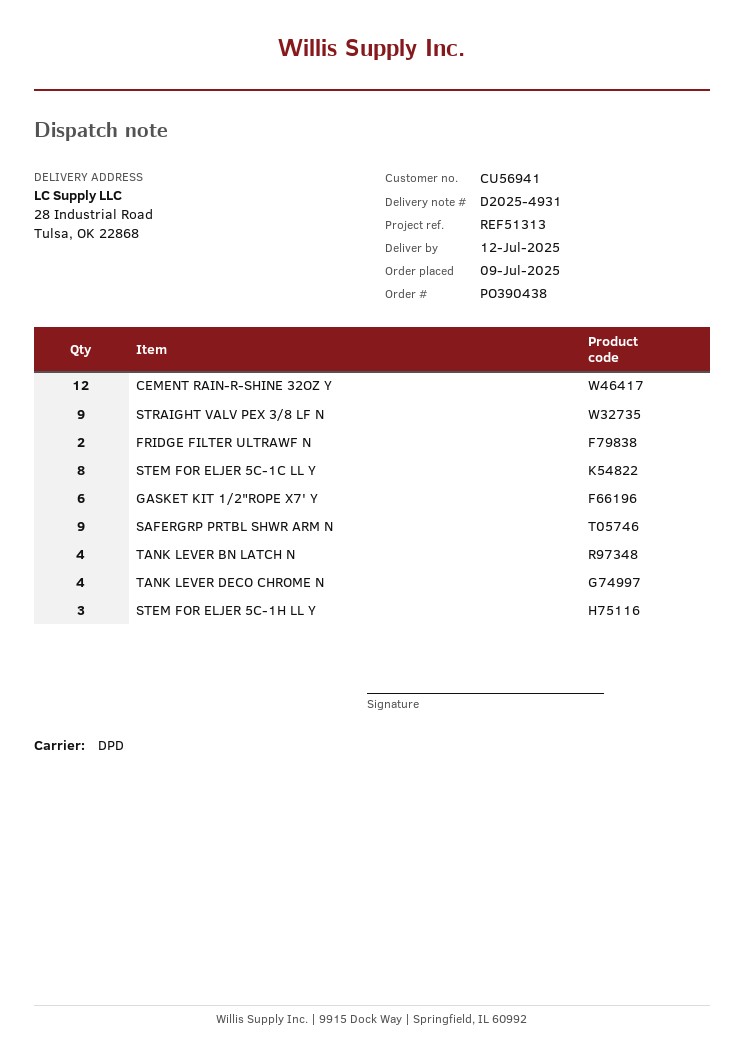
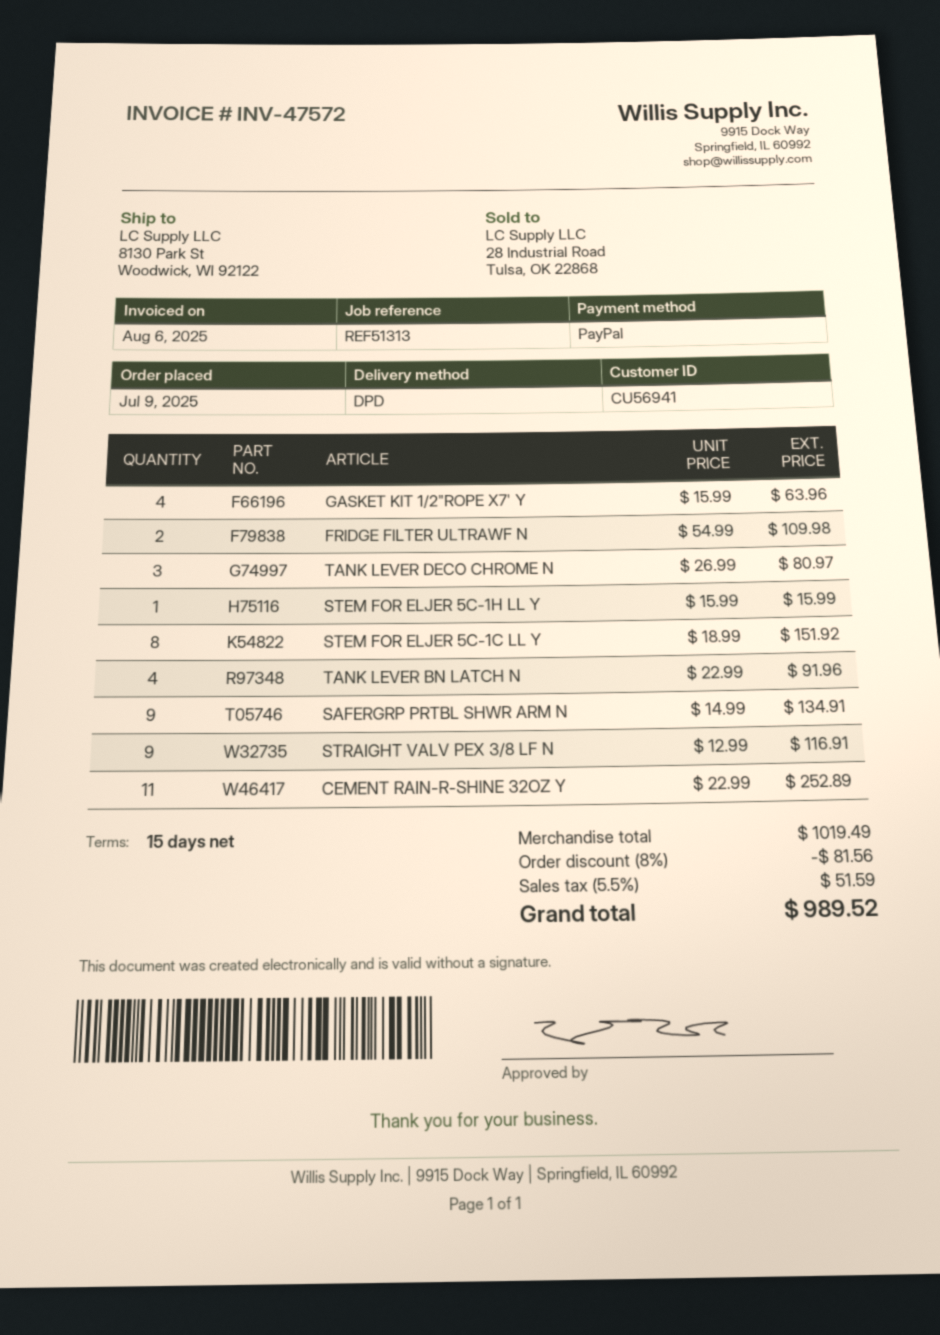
ship to: 28 Industrial Road, Tulsa, OK 22868 -> 8130 Park St, Woodwick, WI 92122
CEMENT RAIN-R-SHINE 32OZ Y: 12 -> 11
GASKET KIT 1/2"ROPE X7' Y: 6 -> 4
TANK LEVER DECO CHROME N: 4 -> 3
STEM FOR ELJER 5C-1H LL Y: 3 -> 1

